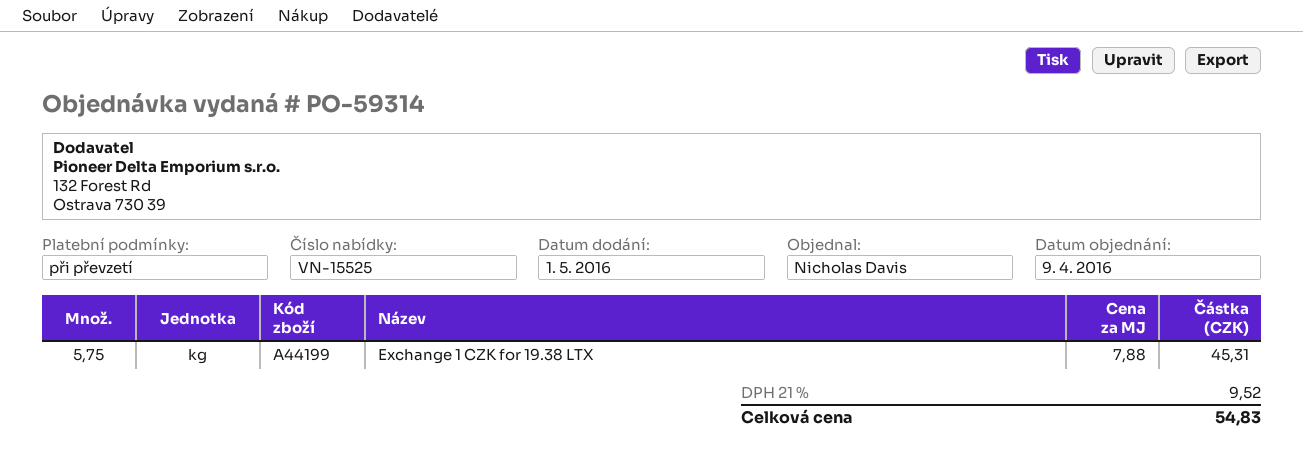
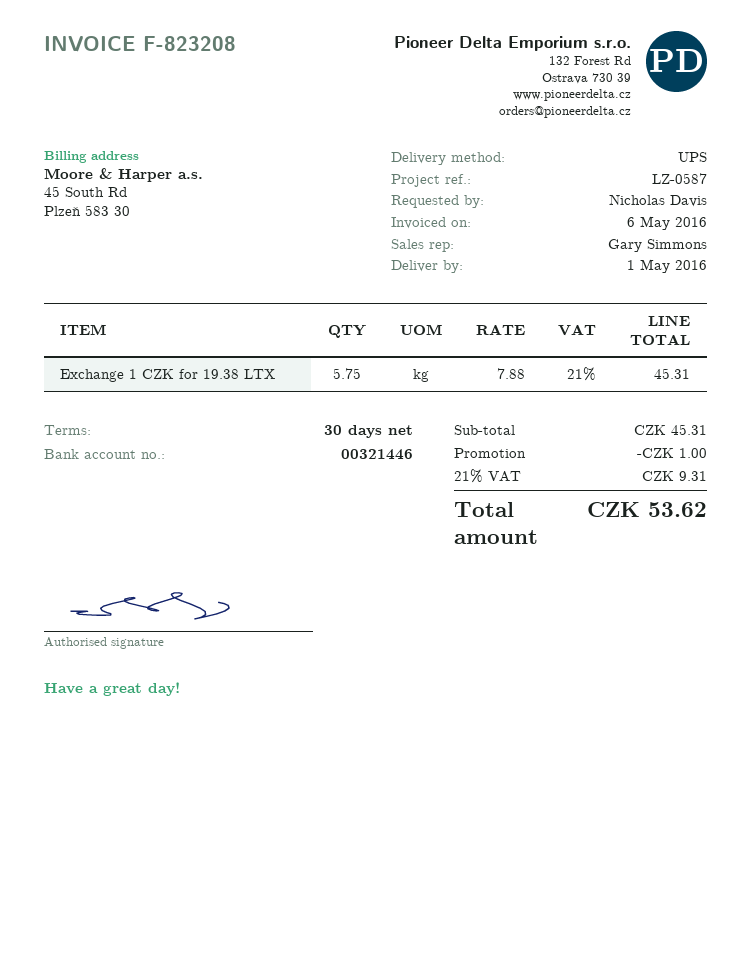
payment terms: on receipt -> 30 days
discount: none -> 1.00
tax: 21% = 9.52 -> 21% = 9.31
total: 54.83 -> 53.62

